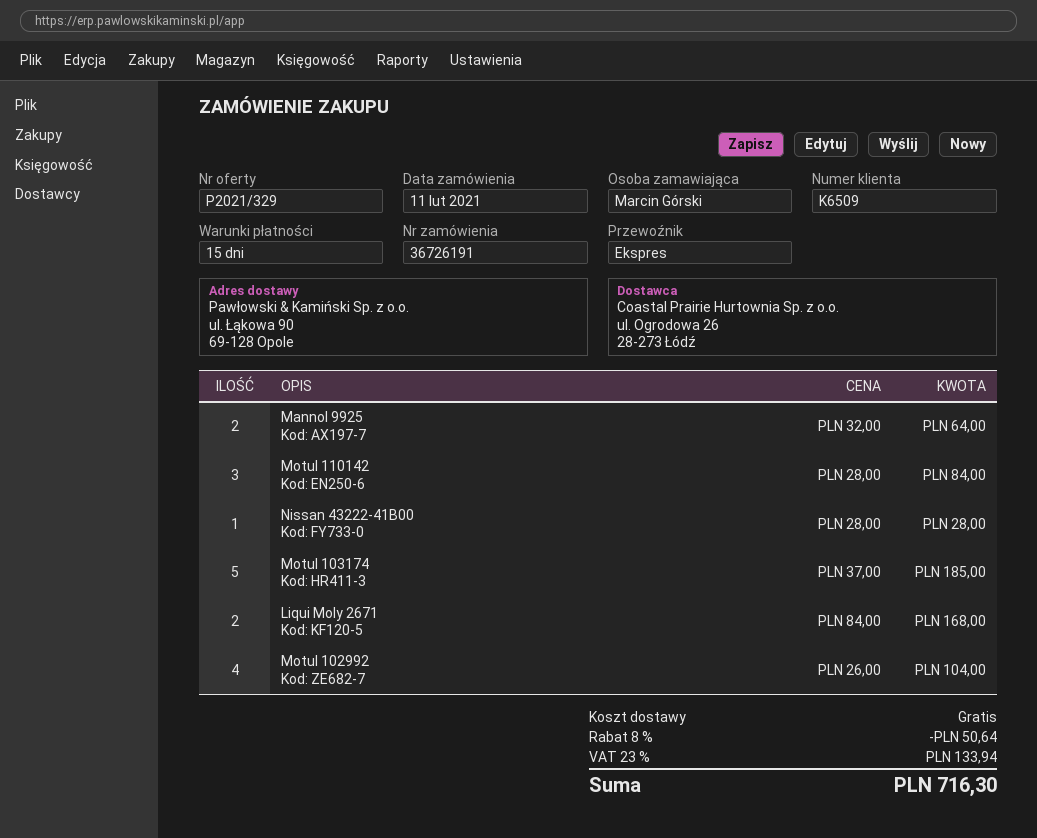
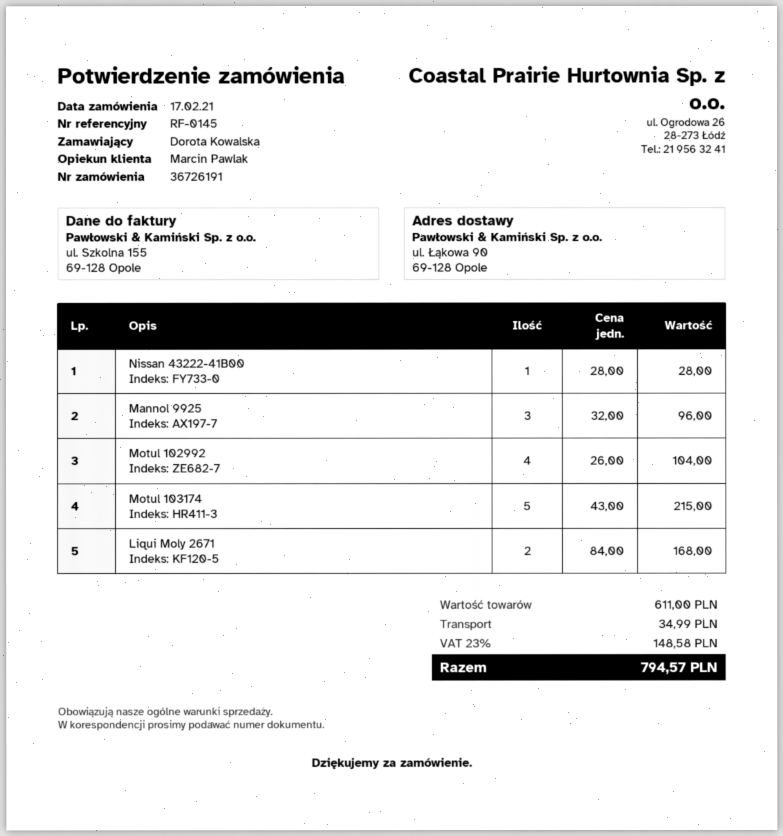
order date: 2021-02-11 -> 2021-02-17
ordered by: Marcin Górski -> Dorota Kowalska
Mannol 9925: 2 x 32.00 = 64.00 -> 3 x 32.00 = 96.00
Motul 110142: 3 x 28.00 = 84.00 -> none
Motul 103174: 5 x 37.00 = 185.00 -> 5 x 43.00 = 215.00
discount: 8% = 50.64 -> none
shipping: 0.00 -> 34.99
tax: 23% = 133.94 -> 23% = 148.58
total: 716.30 -> 794.57

